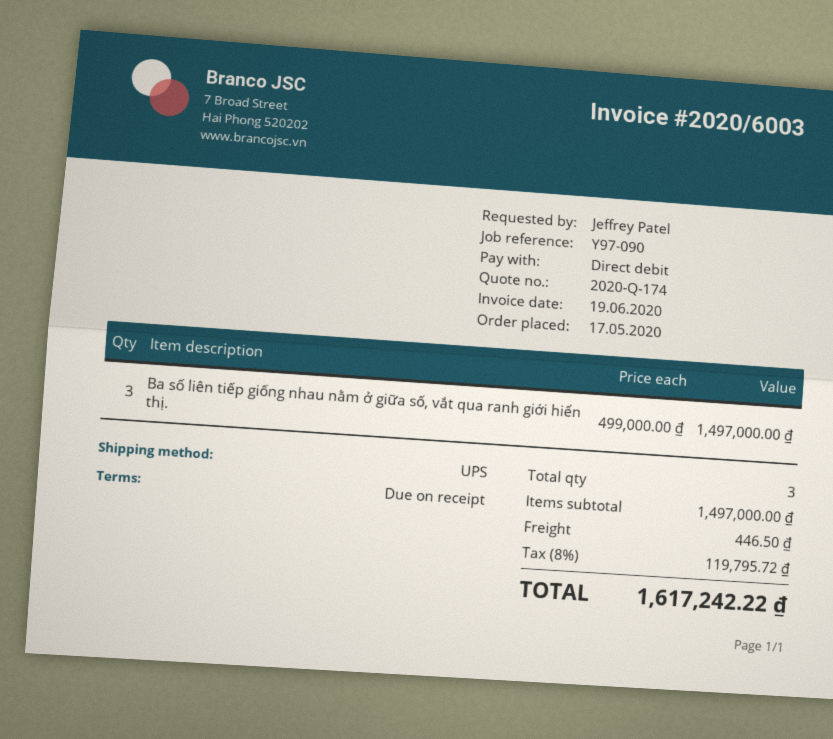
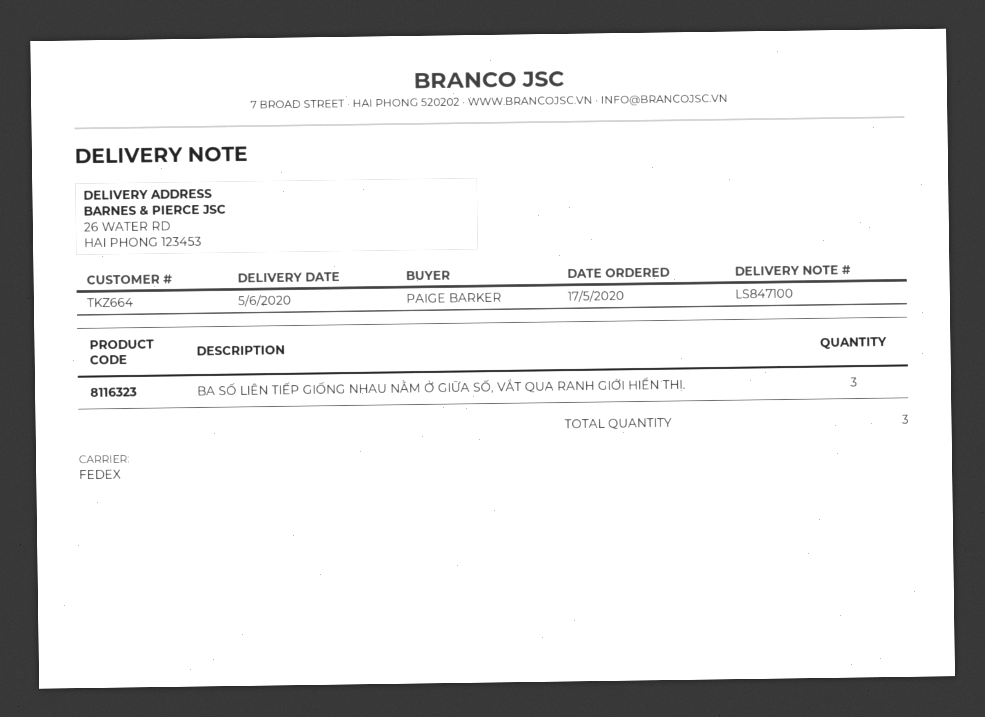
ordered by: Jeffrey Patel -> PAIGE BARKER
shipping method: UPS -> FedEx

